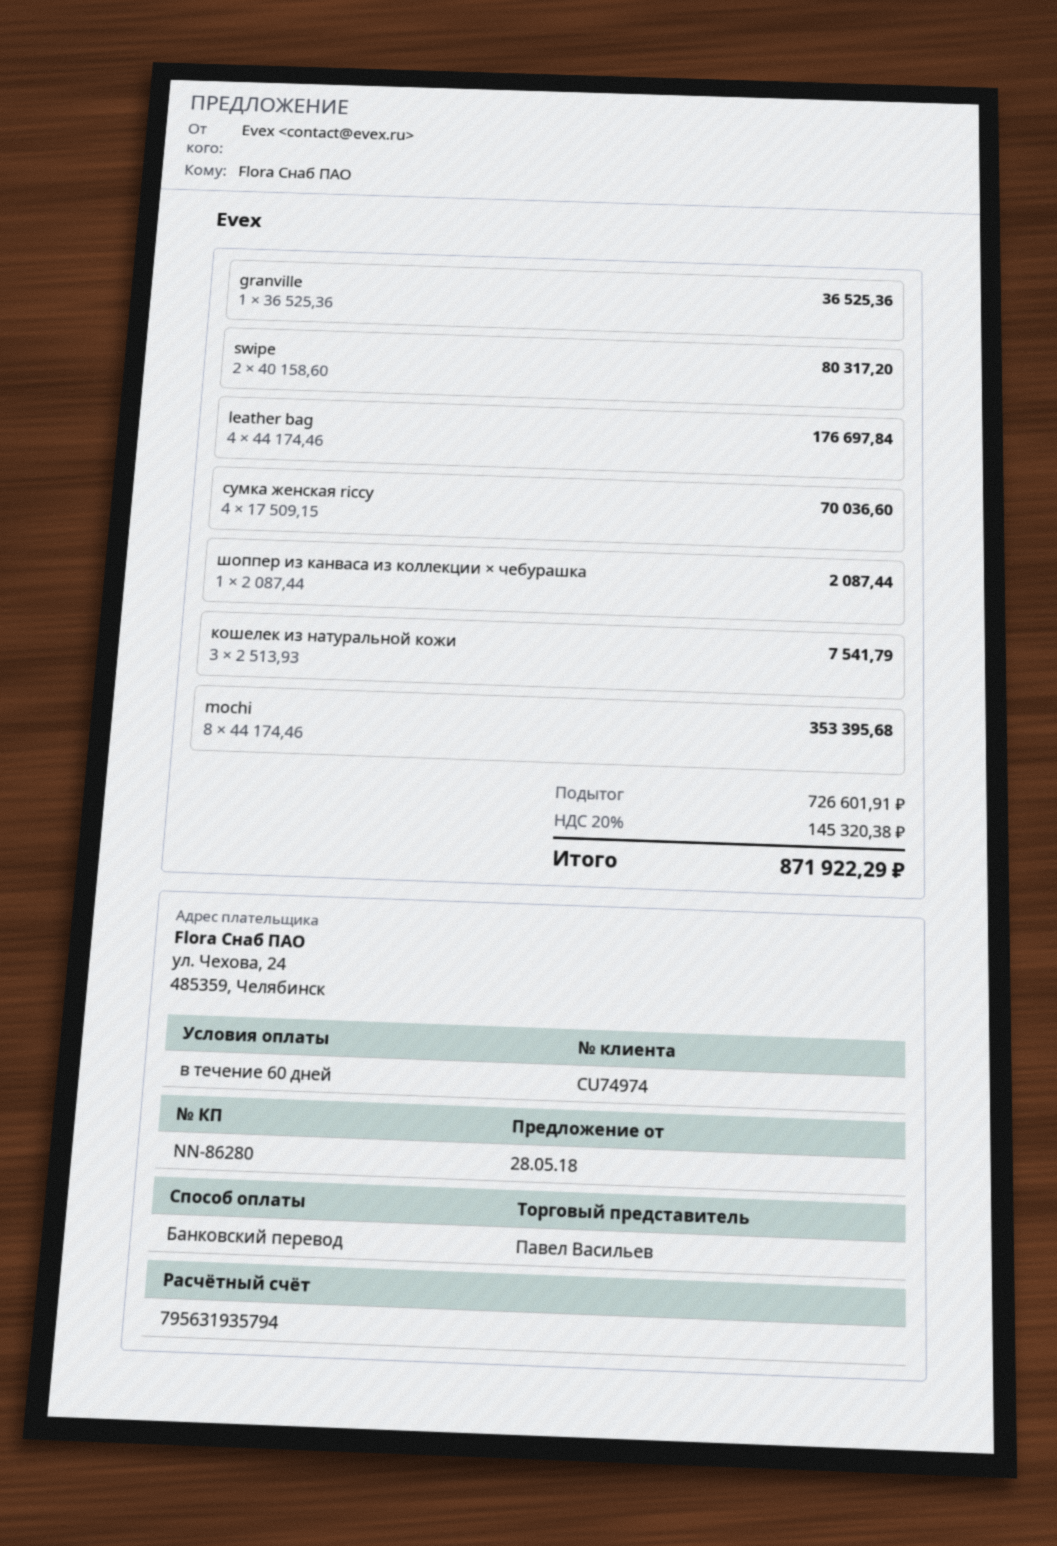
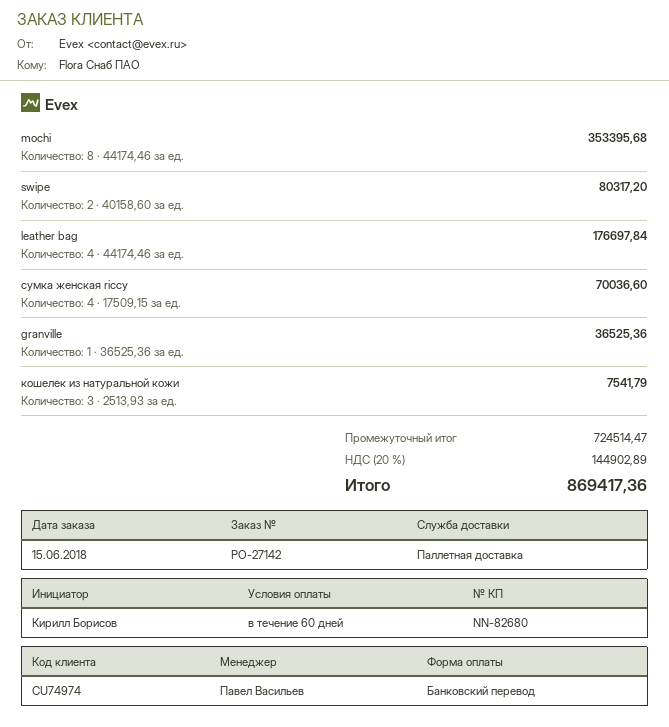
quote number: NN-86280 -> NN-82680
шоппер из канваса из коллекции × чебурашка: 1 x 2087.44 = 2087.44 -> none
subtotal: 726601.91 -> 724514.47
tax: 20% = 145320.38 -> 20% = 144902.89
total: 871922.29 -> 869417.36

